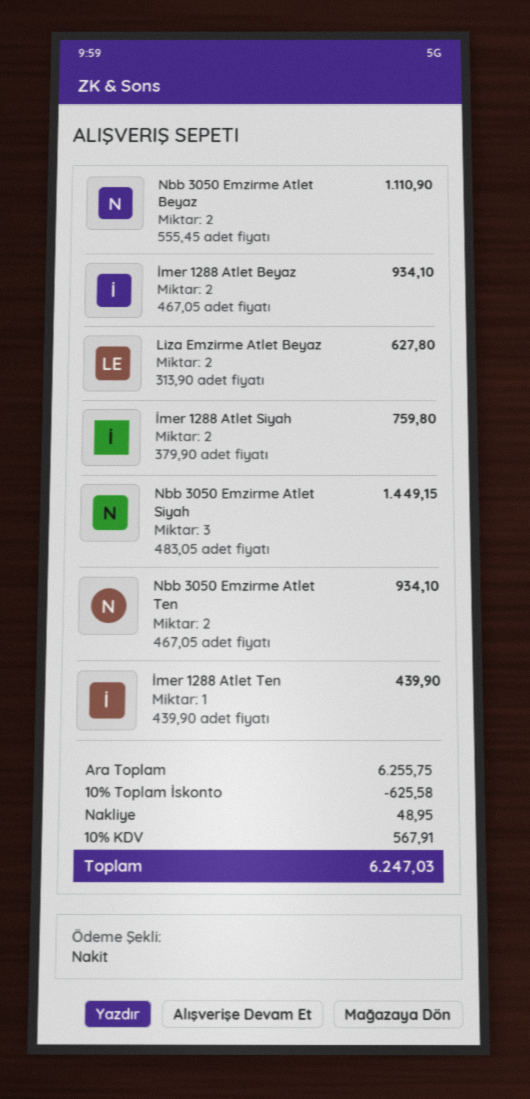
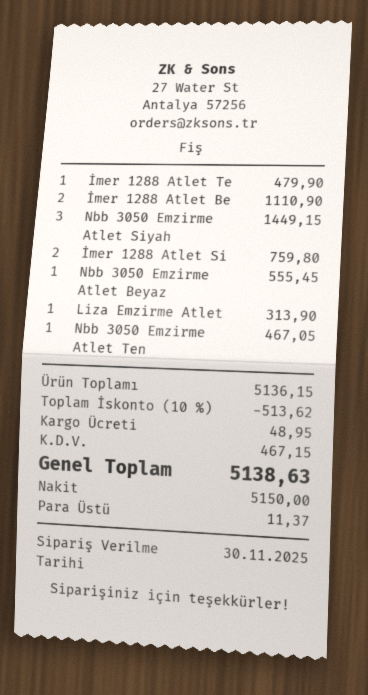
Nbb 3050 Emzirme Atlet Beyaz: 2 for 1110.90 -> 1 for 555.45
İmer 1288 Atlet Beyaz: 2 for 934.10 -> 2 for 1110.90
Liza Emzirme Atlet Beyaz: 2 for 627.80 -> 1 for 313.90
Nbb 3050 Emzirme Atlet Ten: 2 for 934.10 -> 1 for 467.05
İmer 1288 Atlet Ten: 1 for 439.90 -> 1 for 479.90
subtotal: 6255.75 -> 5136.15
discount: 10% = 625.58 -> 10% = 513.62
tax: 567.91 -> 467.15
total: 6247.03 -> 5138.63

